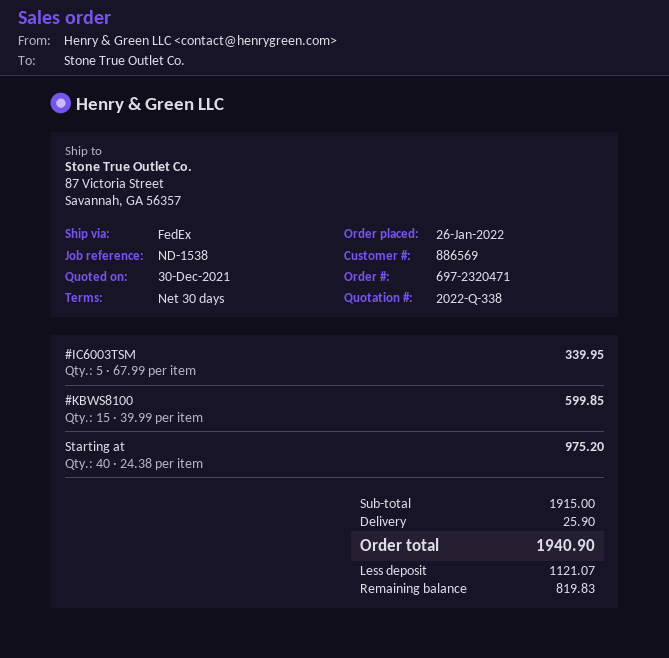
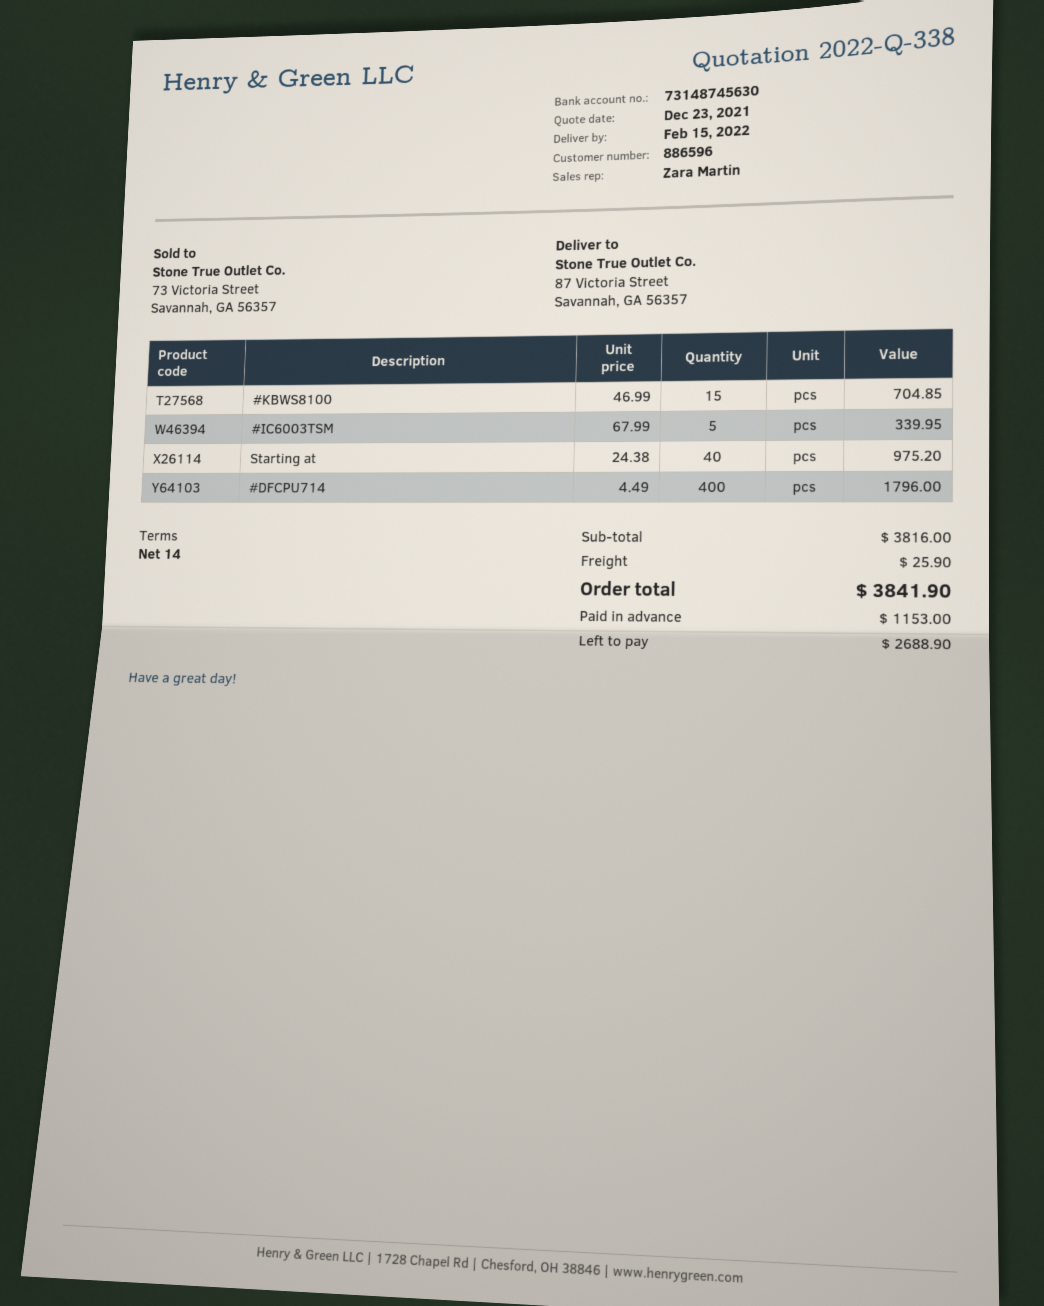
quote date: 2021-12-30 -> 2021-12-23
payment terms: 30 days -> 14 days
customer number: 886569 -> 886596
#KBWS8100: 15 x 39.99 = 599.85 -> 15 x 46.99 = 704.85
#DFCPU714: none -> 400 x 4.49 = 1796.00
subtotal: 1915.00 -> 3816.00
total: 1940.90 -> 3841.90
deposit: 1121.07 -> 1153.00
balance: 819.83 -> 2688.90

